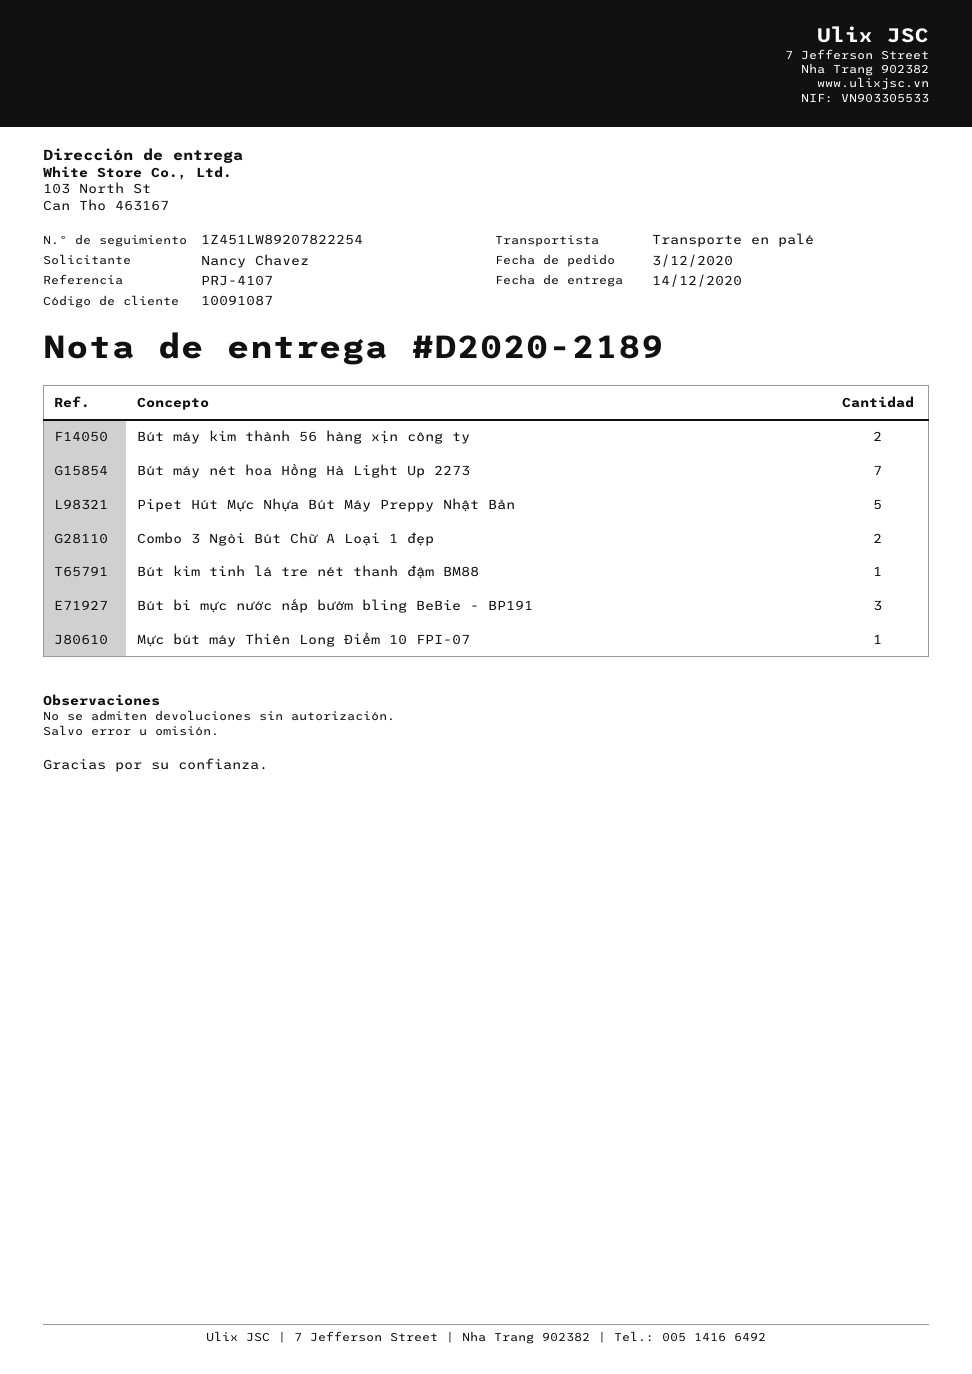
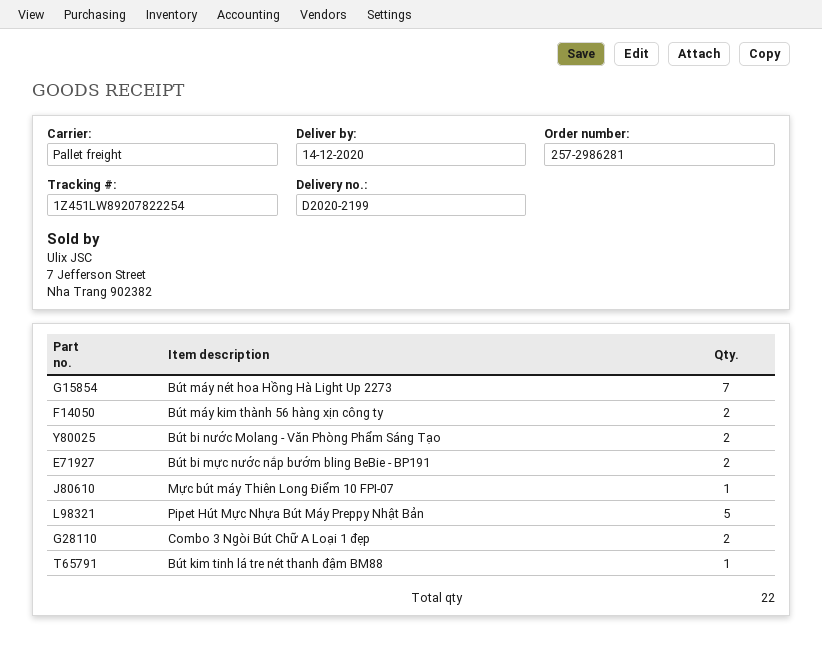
delivery note number: D2020-2189 -> D2020-2199
Bút bi mực nước nắp bướm bling BeBie - BP191: 3 -> 2
Bút bi nước Molang - Văn Phòng Phẩm Sáng Tạo: none -> 2

